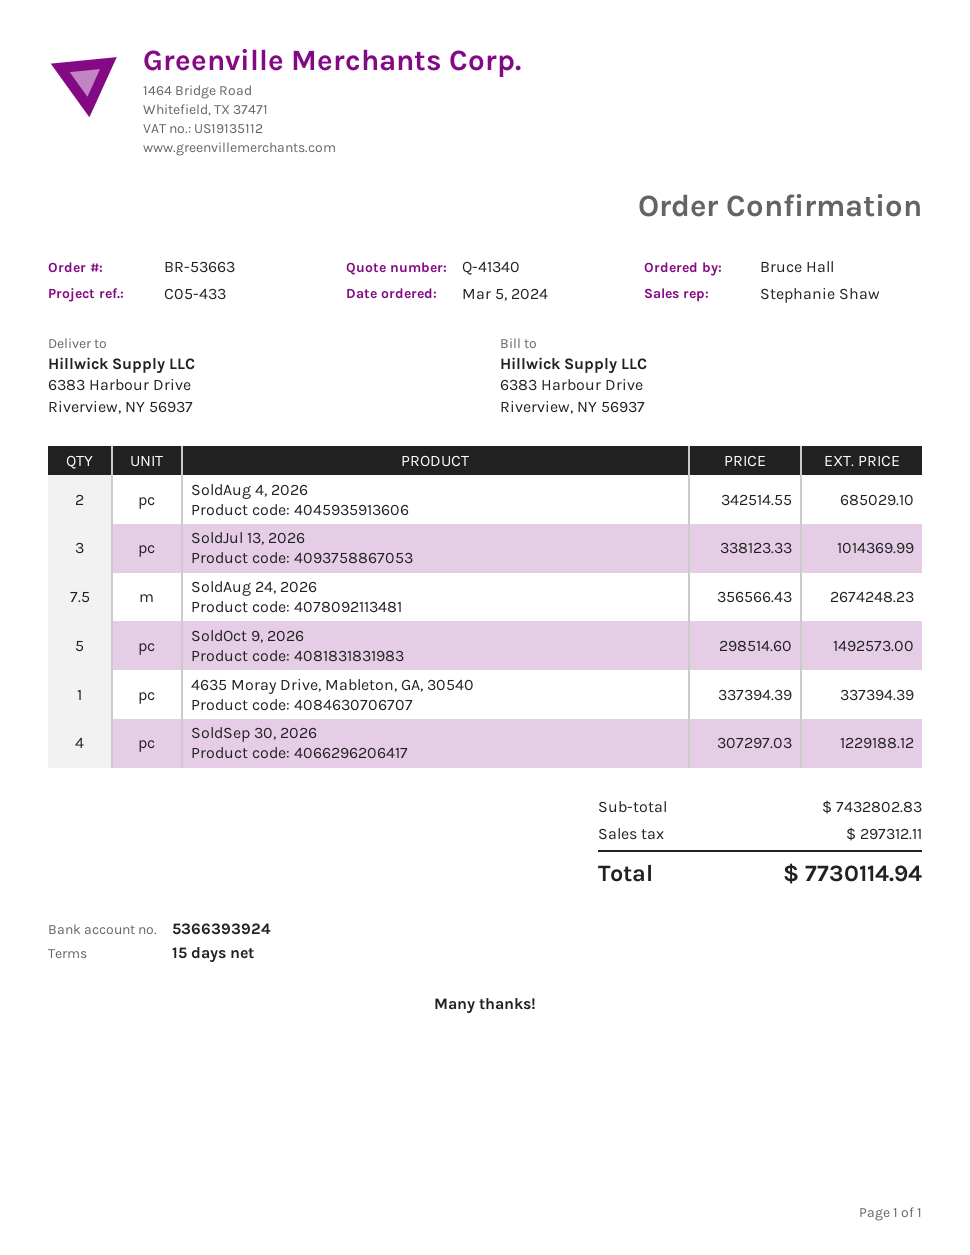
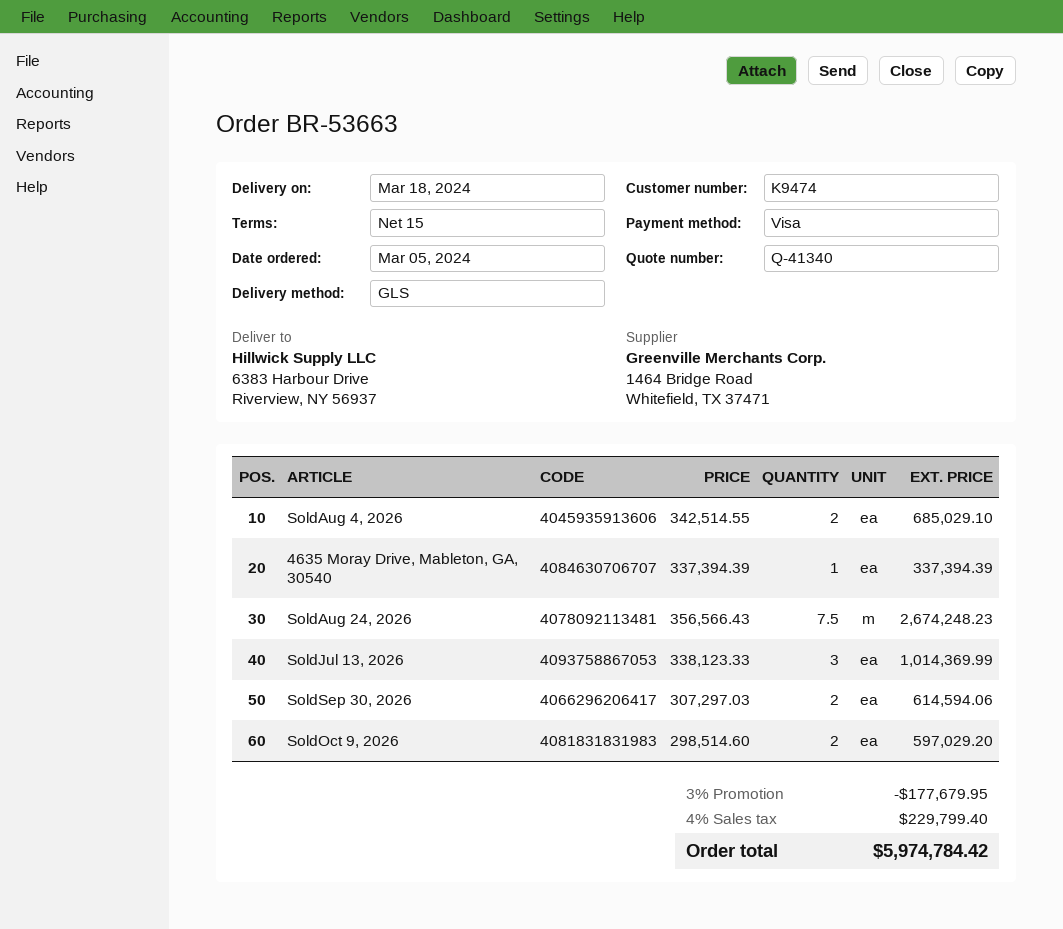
SoldOct 9, 2026: 5 x 298514.60 = 1492573.00 -> 2 x 298514.60 = 597029.20
SoldSep 30, 2026: 4 x 307297.03 = 1229188.12 -> 2 x 307297.03 = 614594.06
discount: none -> 3% = 177679.95
tax: 297312.11 -> 229799.40
total: 7730114.94 -> 5974784.42

